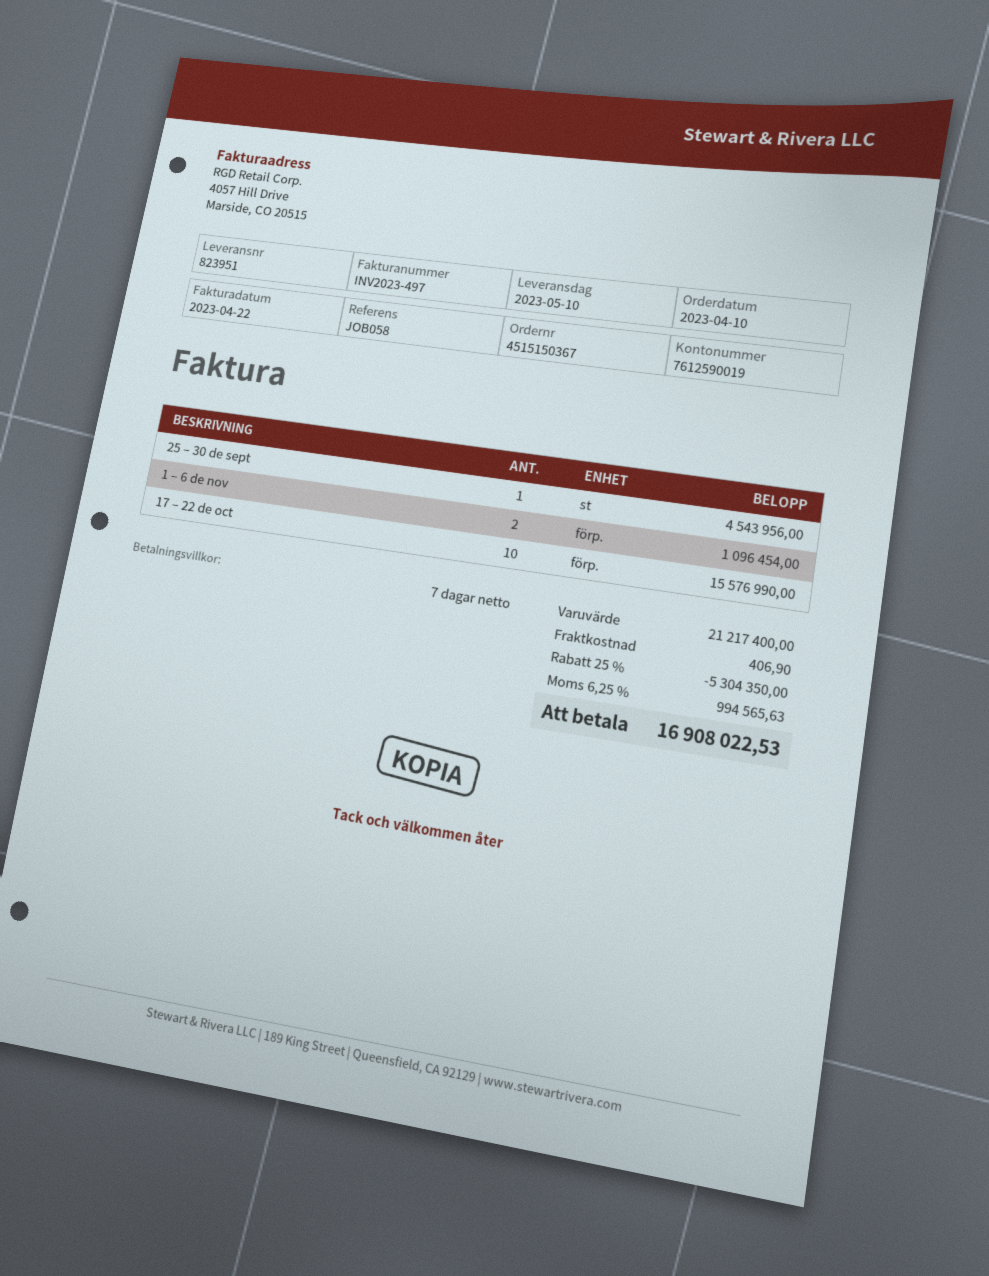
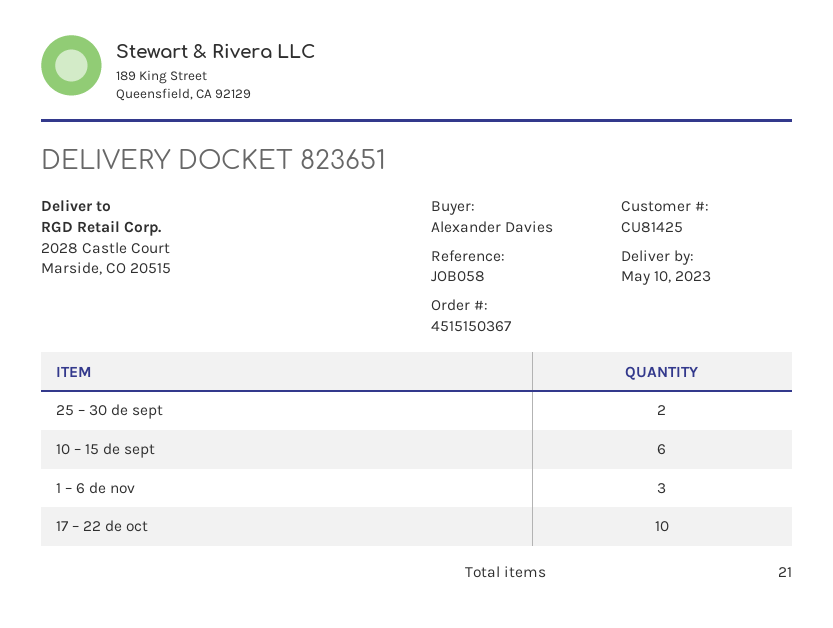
delivery note number: 823951 -> 823651
25 – 30 de sept: 1 -> 2
1 – 6 de nov: 2 -> 3
10 – 15 de sept: none -> 6

